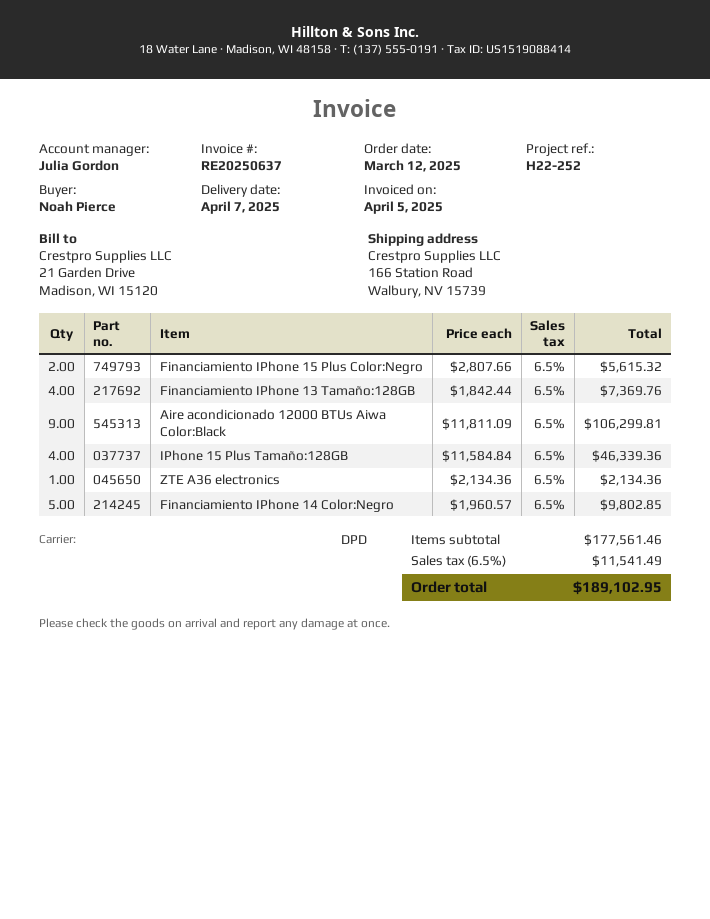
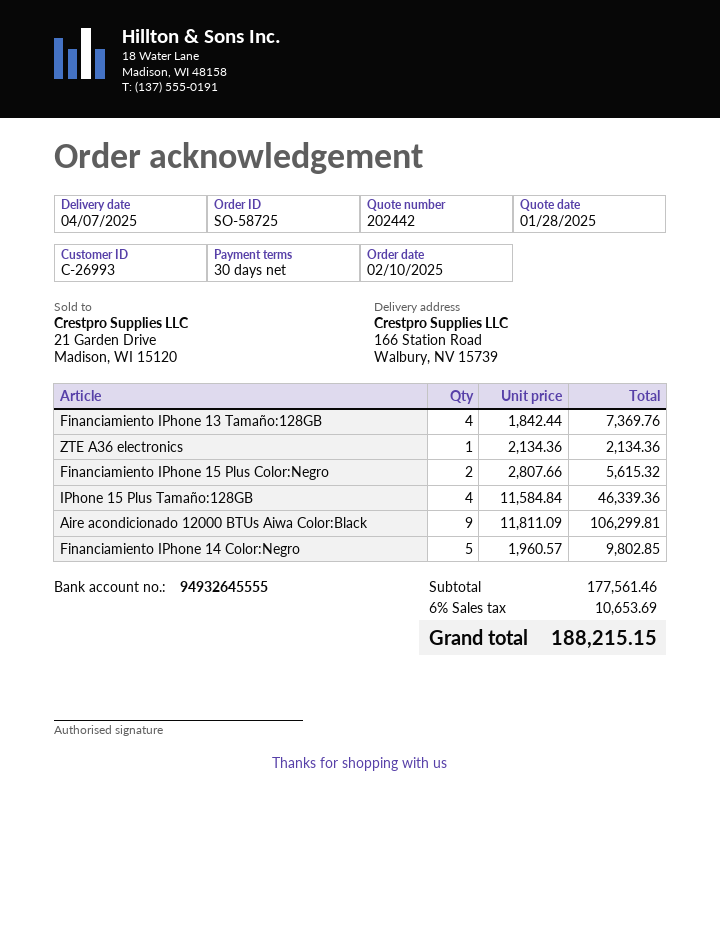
order date: 2025-03-12 -> 2025-02-10
tax: 6.5% = 11541.49 -> 6% = 10653.69
total: 189102.95 -> 188215.15

